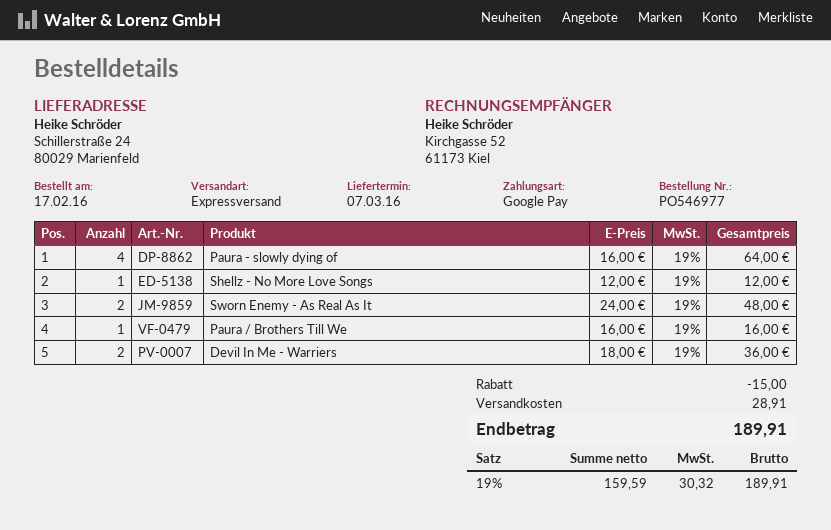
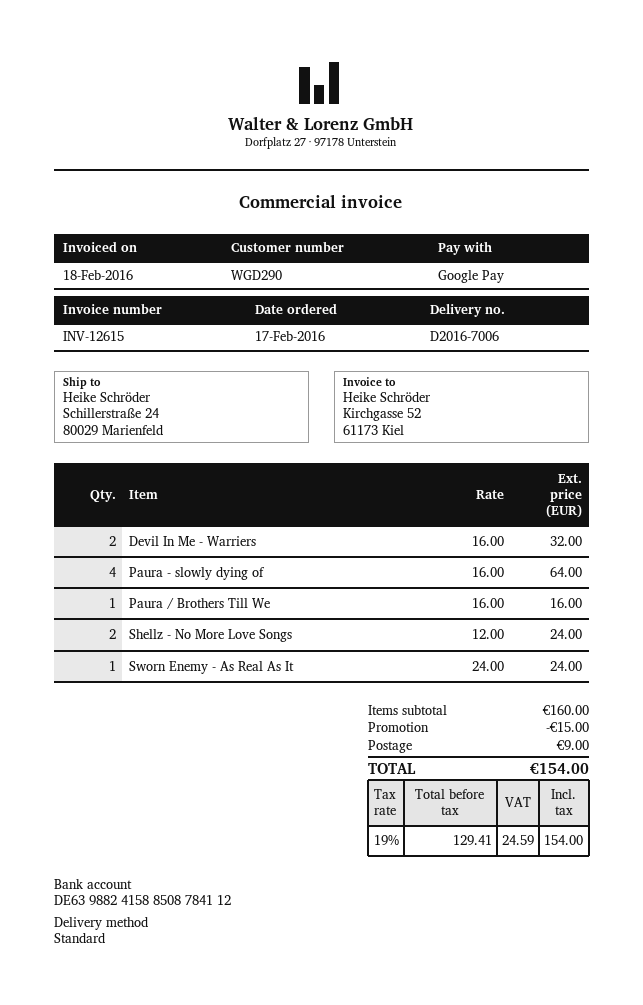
shipping method: express -> standard
Shellz - No More Love Songs: 1 x 12.00 = 12.00 -> 2 x 12.00 = 24.00
Sworn Enemy - As Real As It: 2 x 24.00 = 48.00 -> 1 x 24.00 = 24.00
Devil In Me - Warriers: 2 x 18.00 = 36.00 -> 2 x 16.00 = 32.00
shipping: 28.91 -> 9.00
net: 159.59 -> 129.41
tax: 19% = 30.32 -> 19% = 24.59
total: 189.91 -> 154.00

